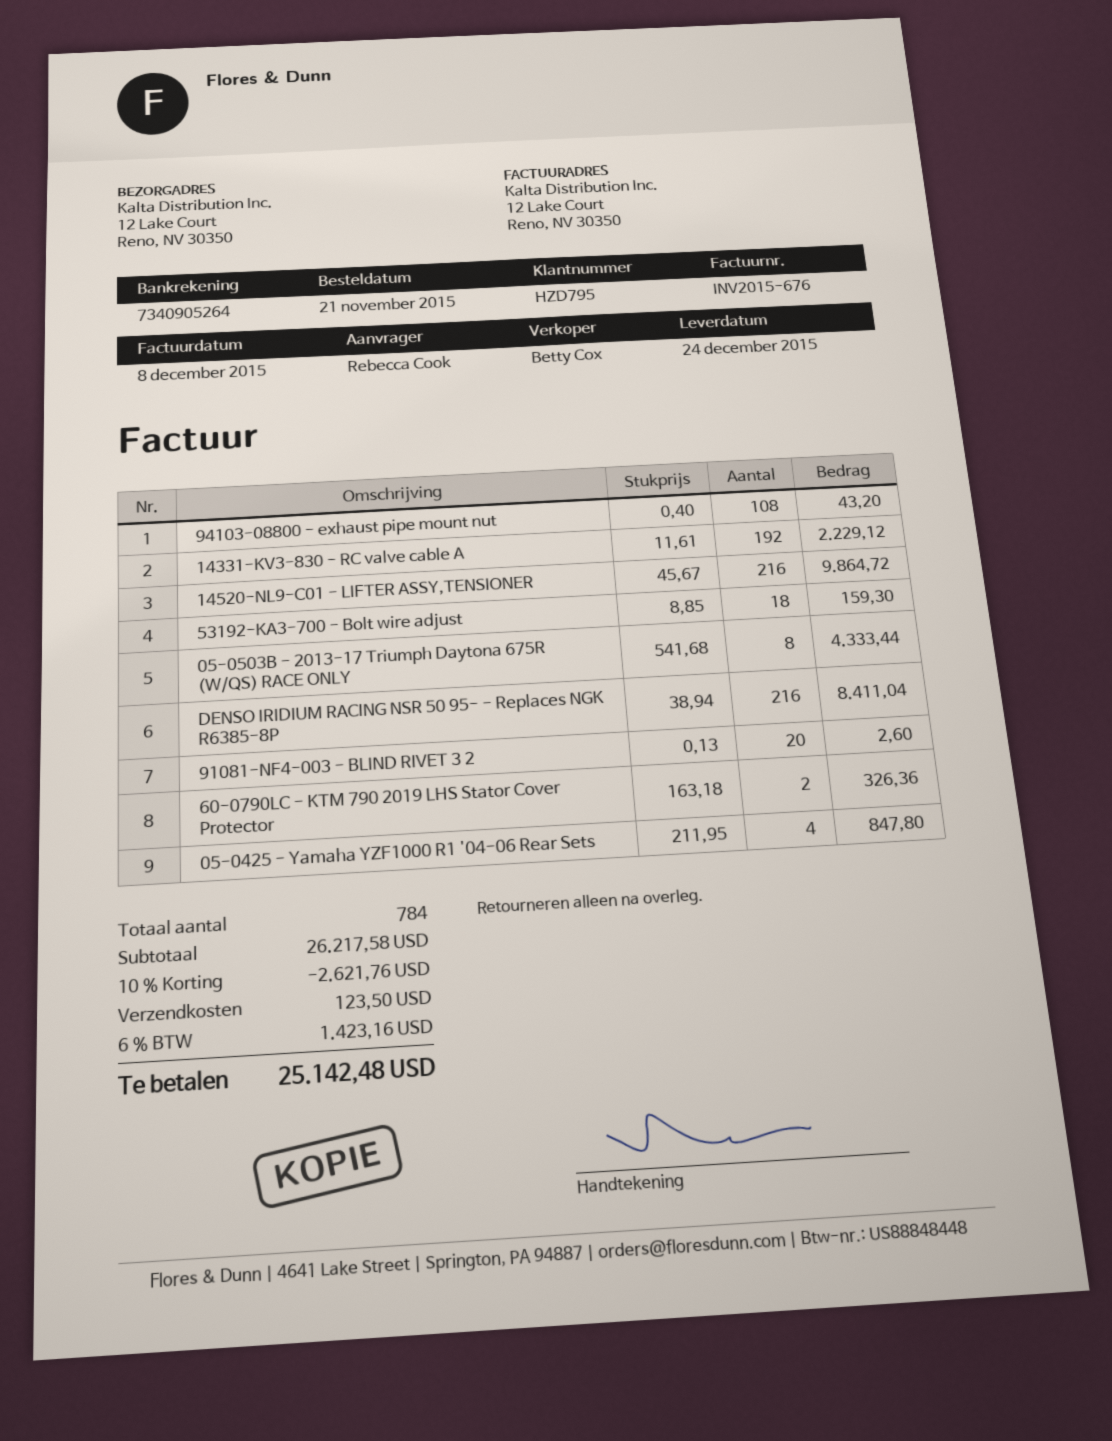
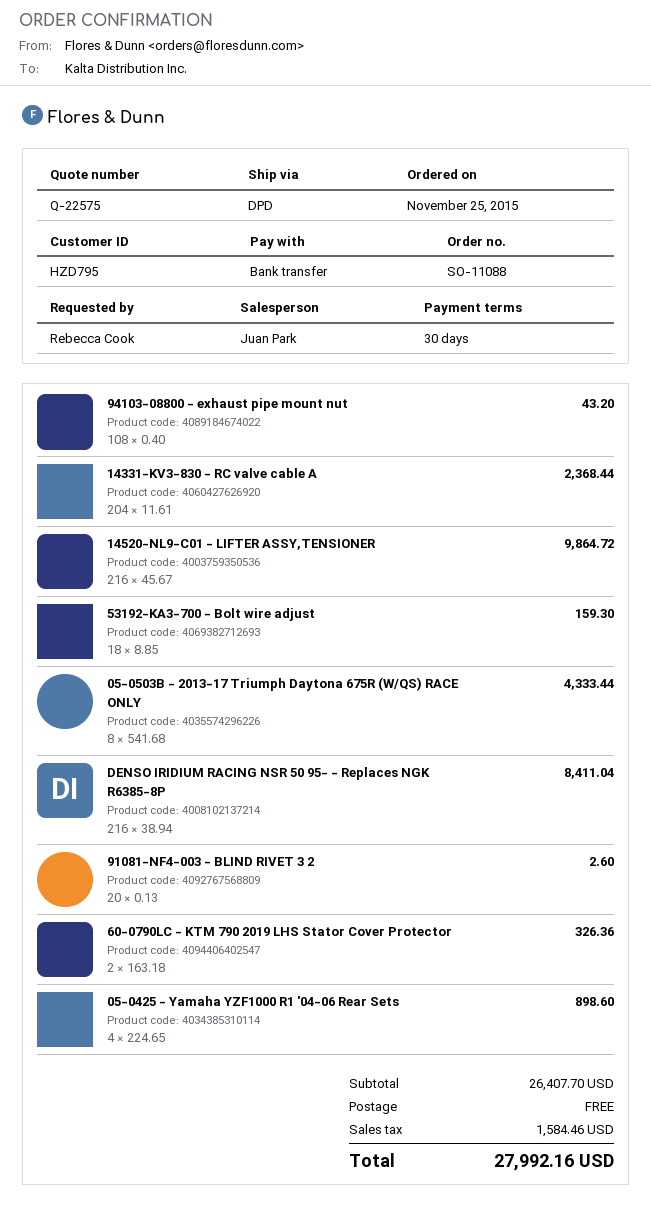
order date: 2015-11-21 -> 2015-11-25
sales rep: Betty Cox -> Juan Park
14331-KV3-830 - RC valve cable A: 192 x 11.61 = 2229.12 -> 204 x 11.61 = 2368.44
05-0425 - Yamaha YZF1000 R1 '04-06 Rear Sets: 4 x 211.95 = 847.80 -> 4 x 224.65 = 898.60
subtotal: 26217.58 -> 26407.70
discount: 10% = 2621.76 -> none
shipping: 123.50 -> 0.00
tax: 1423.16 -> 1584.46
total: 25142.48 -> 27992.16

